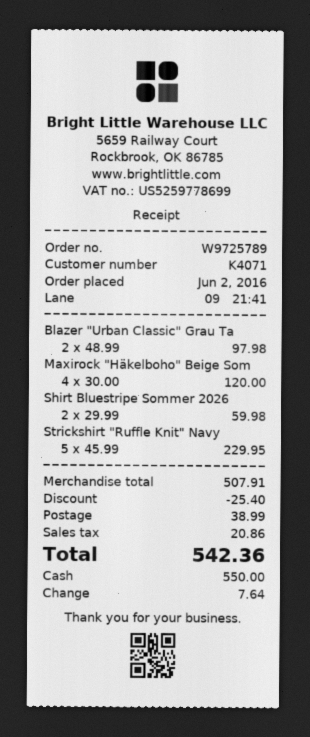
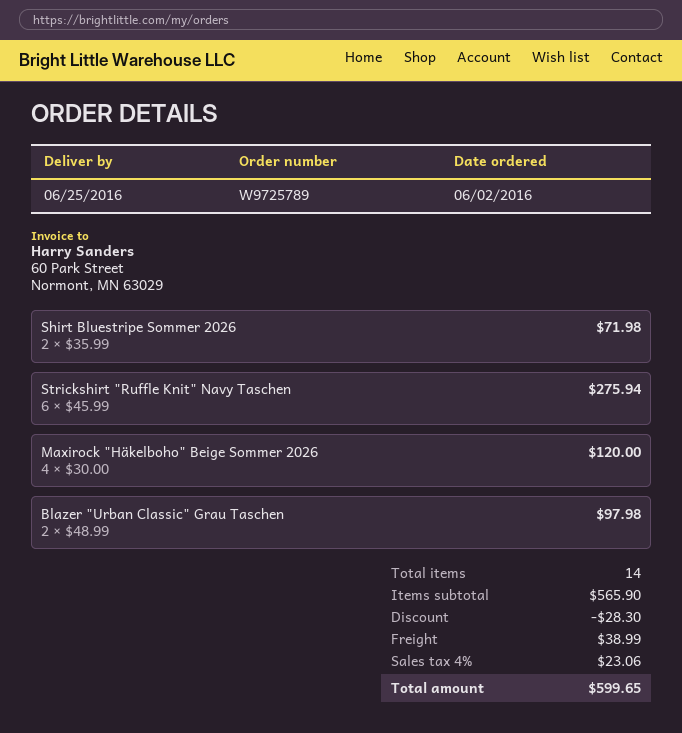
Shirt Bluestripe Sommer 2026: 2 x 29.99 = 59.98 -> 2 x 35.99 = 71.98
Strickshirt "Ruffle Knit" Navy: 5 x 45.99 = 229.95 -> 6 x 45.99 = 275.94
subtotal: 507.91 -> 565.90
discount: 25.40 -> 28.30
tax: 20.86 -> 23.06
total: 542.36 -> 599.65

